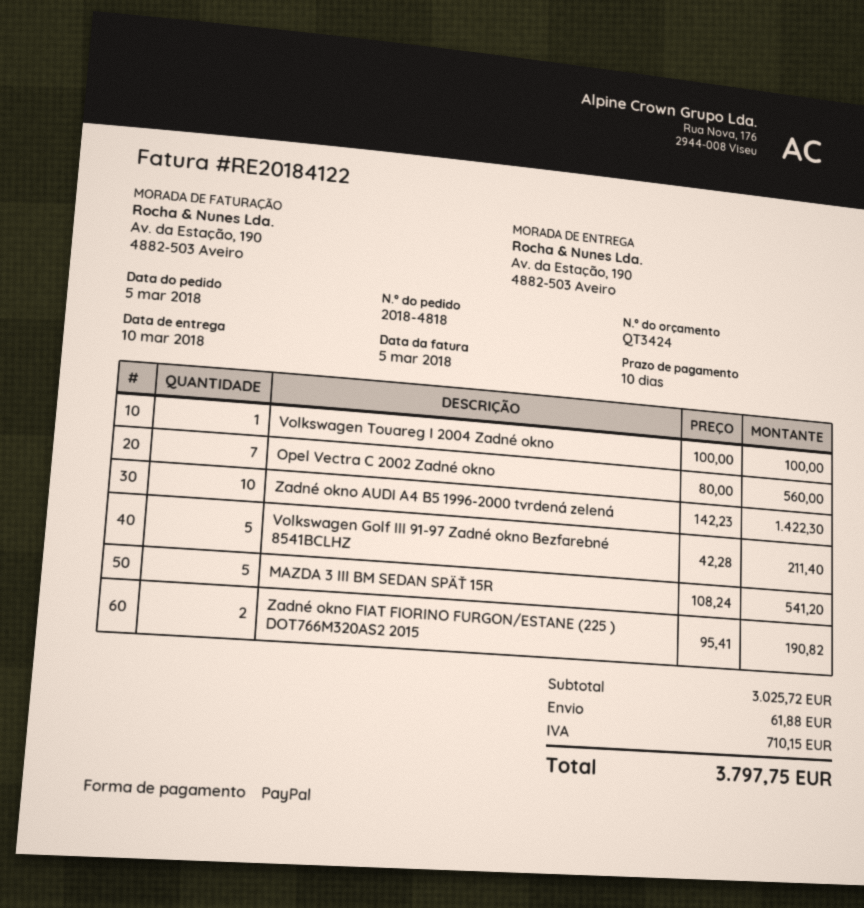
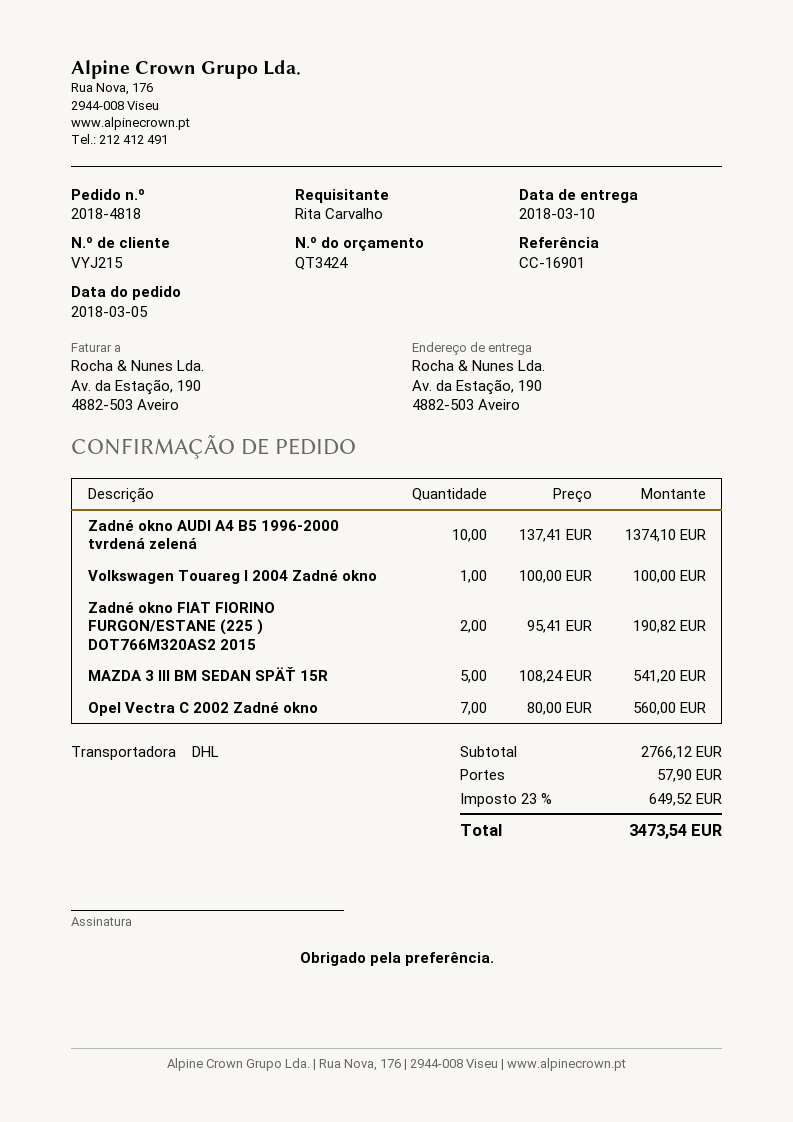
Zadné okno AUDI A4 B5 1996-2000 tvrdená zelená: 10 x 142.23 = 1422.30 -> 10 x 137.41 = 1374.10
Volkswagen Golf III 91-97 Zadné okno Bezfarebné 8541BCLHZ: 5 x 42.28 = 211.40 -> none
subtotal: 3025.72 -> 2766.12
shipping: 61.88 -> 57.90
tax: 710.15 -> 649.52
total: 3797.75 -> 3473.54

